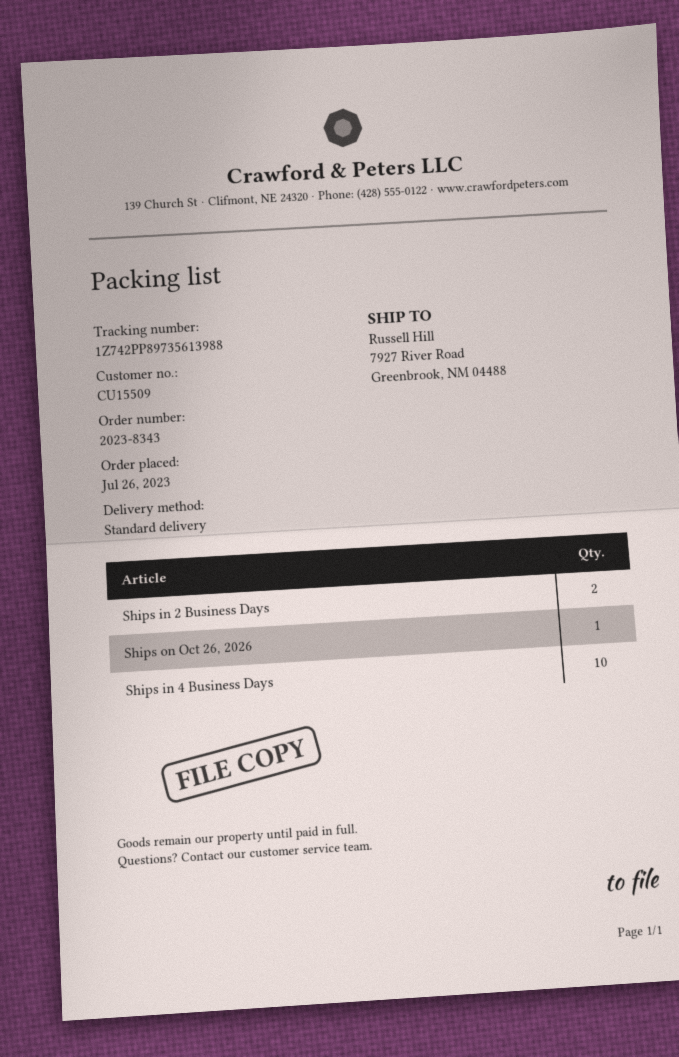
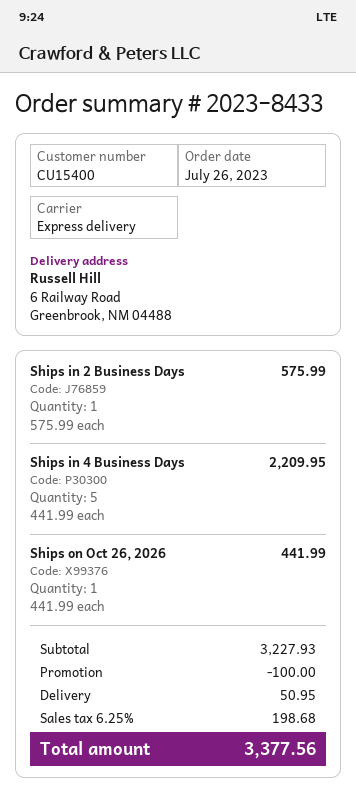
order number: 2023-8343 -> 2023-8433
customer number: CU15509 -> CU15400
shipping method: standard -> express
ship to: 7927 River Road, Greenbrook, NM 04488 -> 6 Railway Road, Greenbrook, NM 04488
Ships in 2 Business Days: 2 -> 1
Ships in 4 Business Days: 10 -> 5

